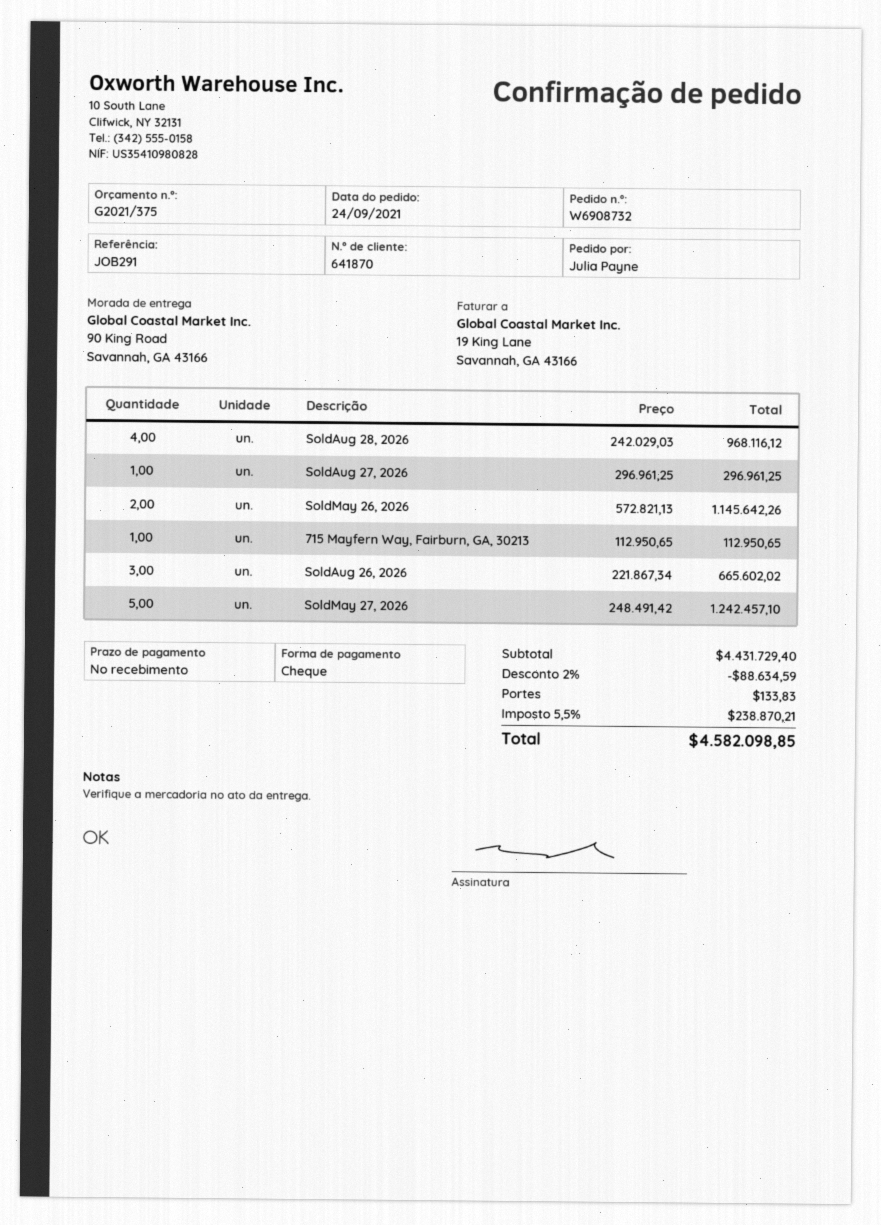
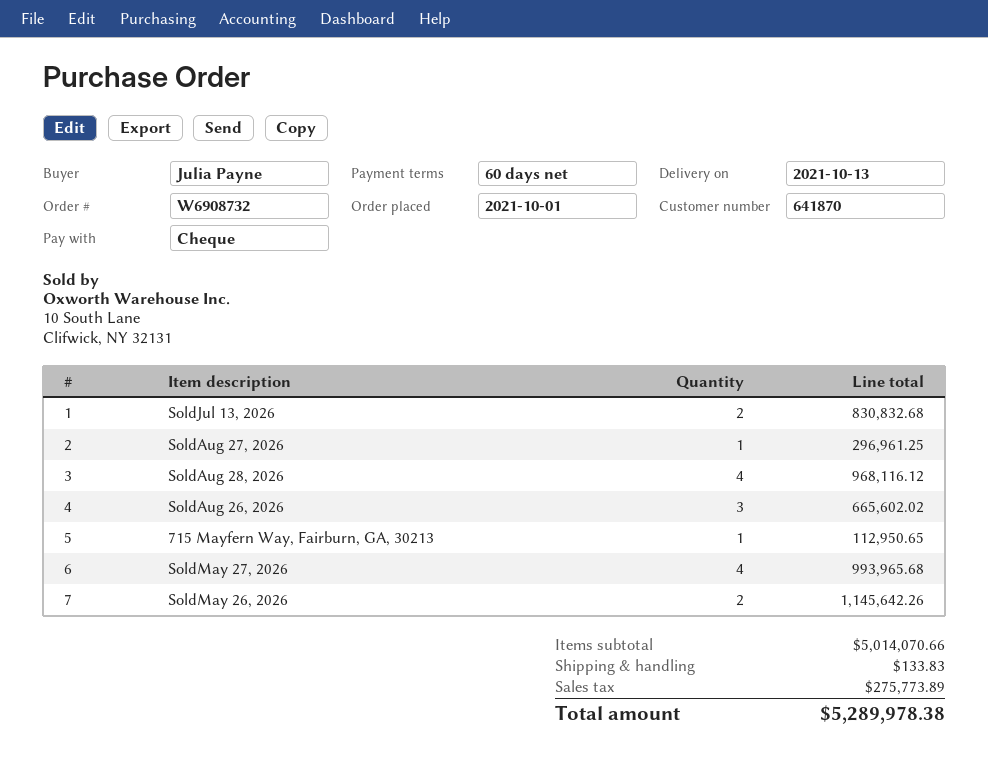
order date: 2021-09-24 -> 2021-10-01
payment terms: on receipt -> 60 days
SoldMay 27, 2026: 5 for 1242457.10 -> 4 for 993965.68
SoldJul 13, 2026: none -> 2 for 830832.68
subtotal: 4431729.40 -> 5014070.66
discount: 2% = 88634.59 -> none
tax: 238870.21 -> 275773.89
total: 4582098.85 -> 5289978.38

